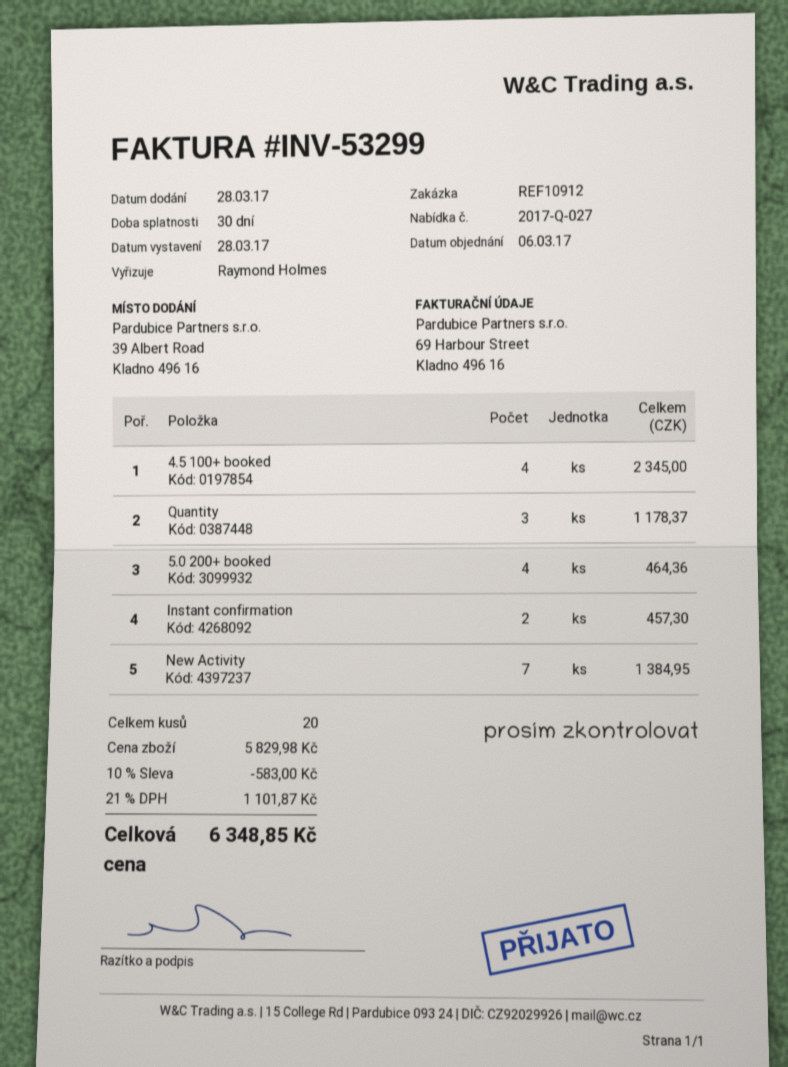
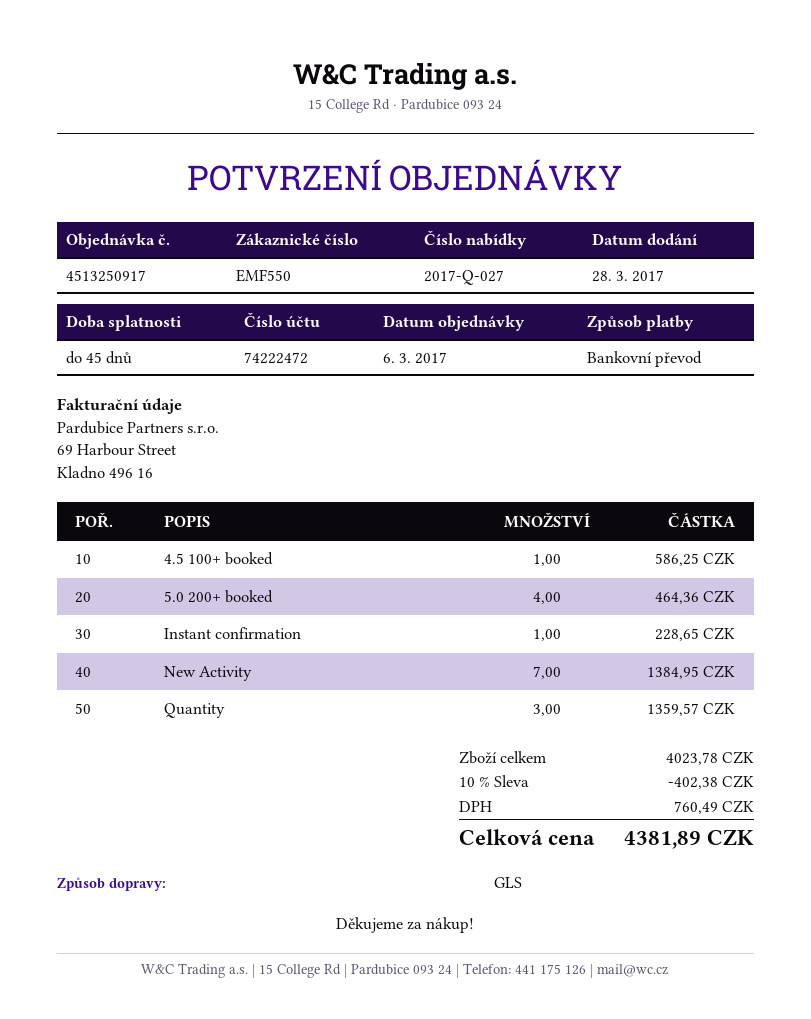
payment terms: 30 days -> 45 days
4.5 100+ booked: 4 for 2345.00 -> 1 for 586.25
Quantity: 3 for 1178.37 -> 3 for 1359.57
Instant confirmation: 2 for 457.30 -> 1 for 228.65
subtotal: 5829.98 -> 4023.78
discount: 10% = 583.00 -> 10% = 402.38
tax: 1101.87 -> 760.49
total: 6348.85 -> 4381.89

